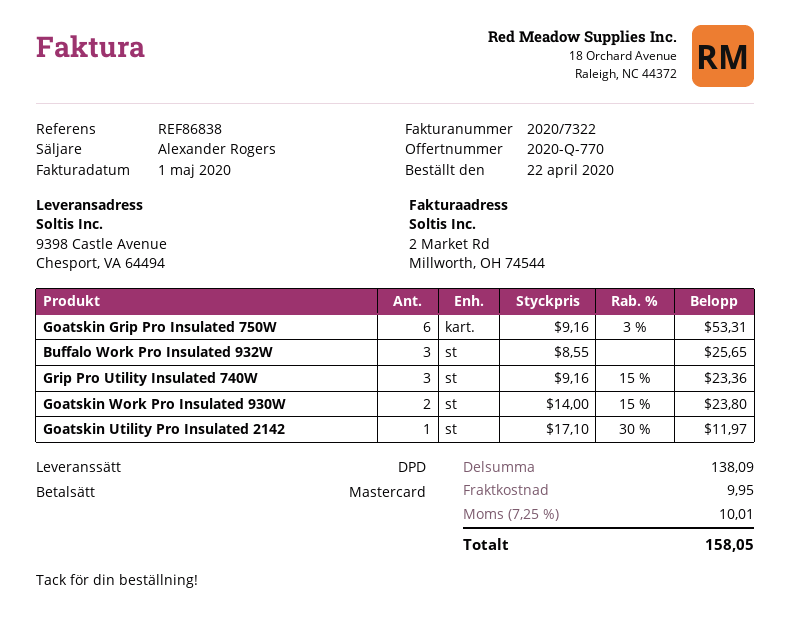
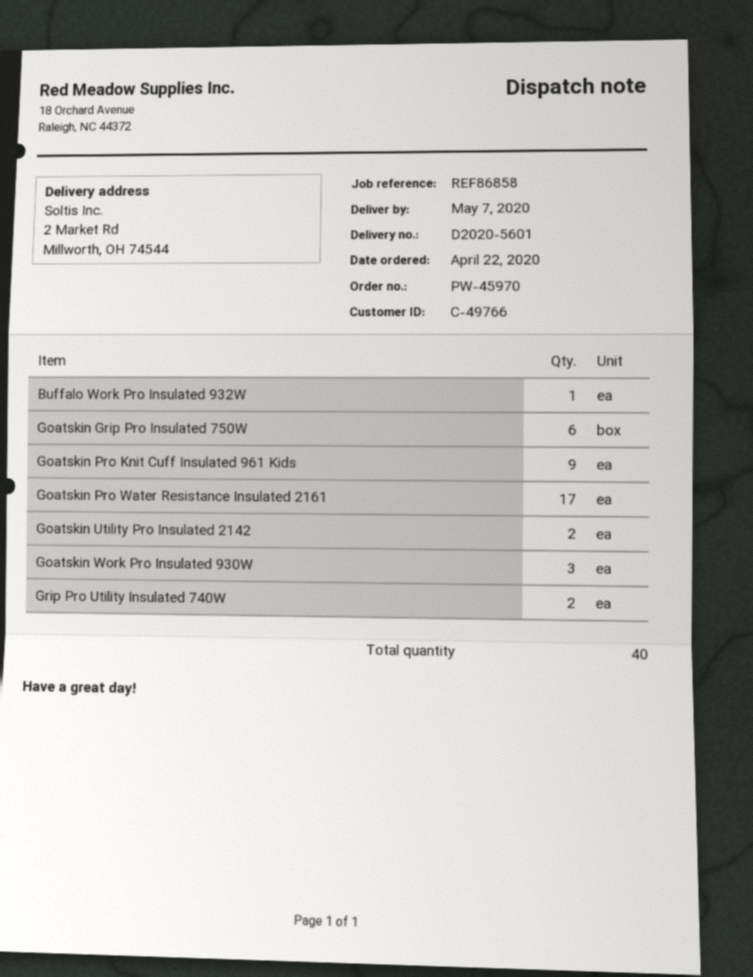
reference: REF86838 -> REF86858
ship to: 9398 Castle Avenue, Chesport, VA 64494 -> 2 Market Rd, Millworth, OH 74544
Buffalo Work Pro Insulated 932W: 3 -> 1
Grip Pro Utility Insulated 740W: 3 -> 2
Goatskin Work Pro Insulated 930W: 2 -> 3
Goatskin Utility Pro Insulated 2142: 1 -> 2
Goatskin Pro Knit Cuff Insulated 961 Kids: none -> 9
Goatskin Pro Water Resistance Insulated 2161: none -> 17

